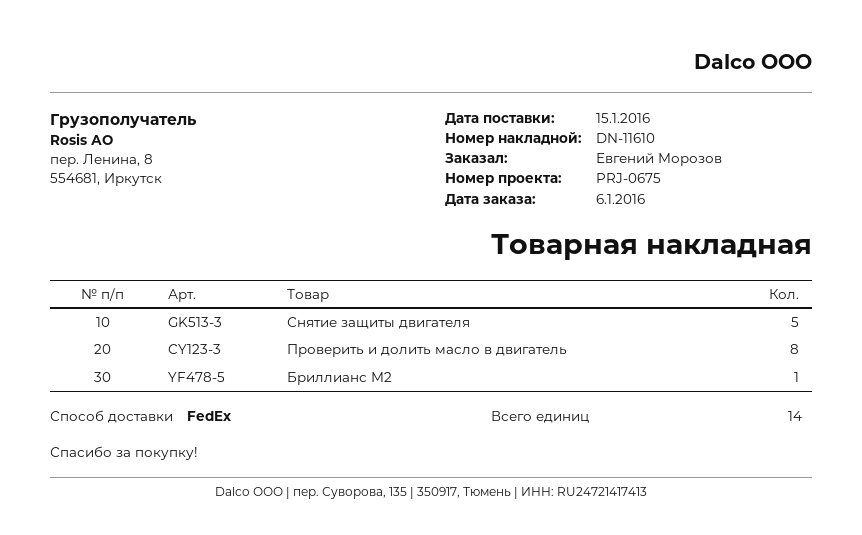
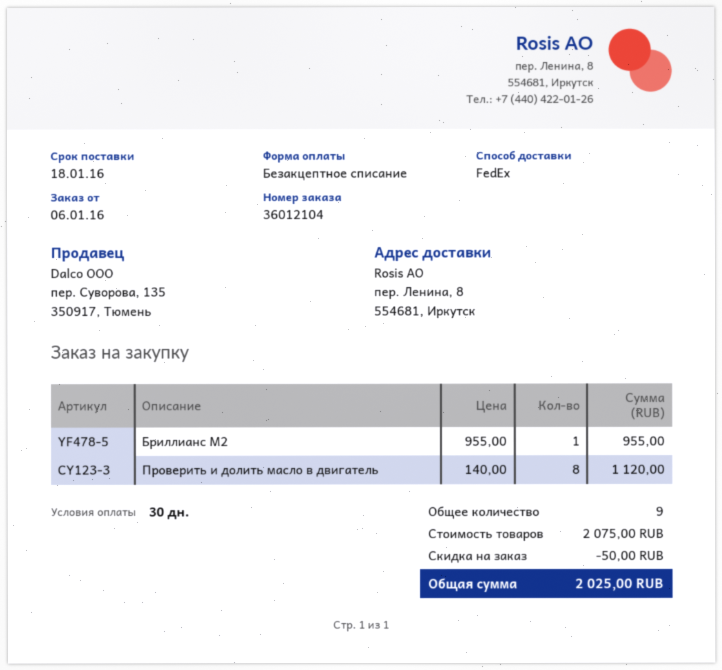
delivery date: 2016-01-15 -> 2016-01-18
Снятие защиты двигателя: 5 -> none
total quantity: 14 -> 9

